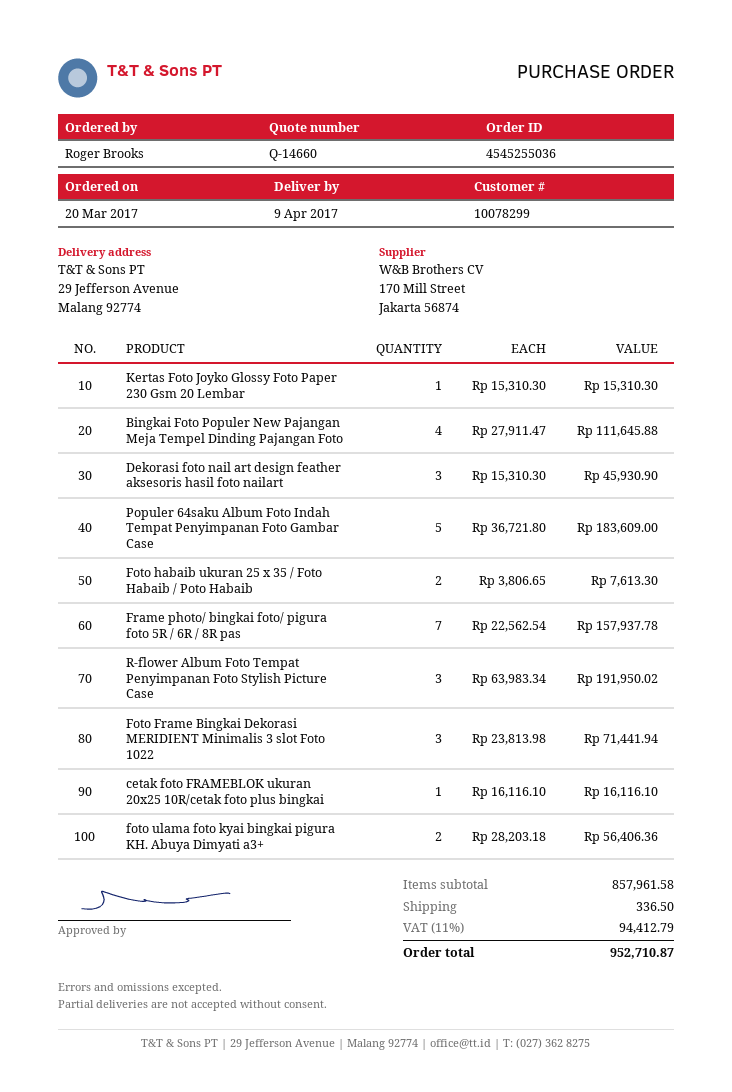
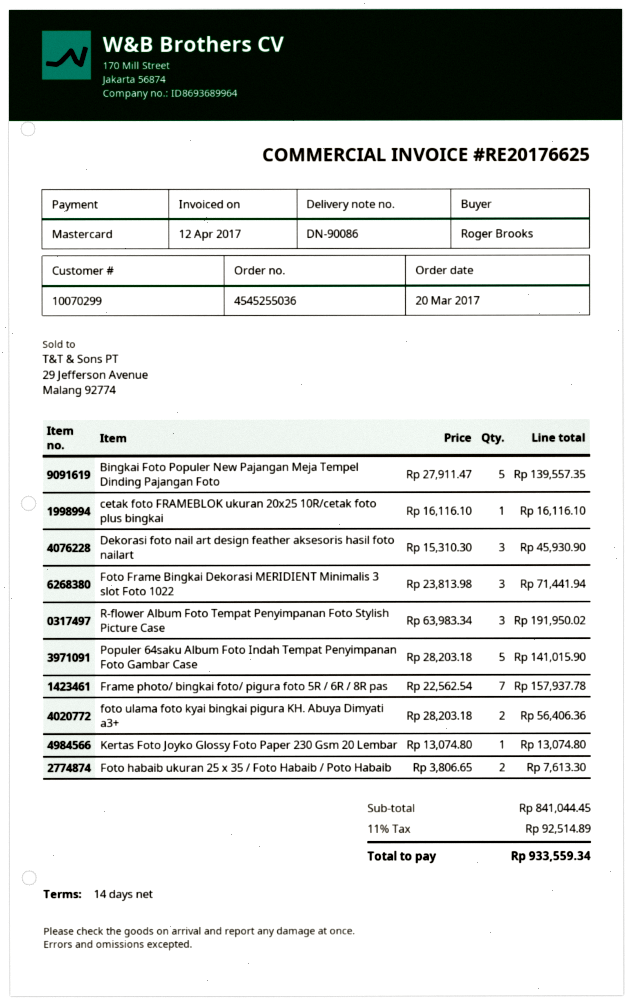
customer number: 10078299 -> 10070299
Kertas Foto Joyko Glossy Foto Paper 230 Gsm 20 Lembar: 1 x 15310.30 = 15310.30 -> 1 x 13074.80 = 13074.80
Bingkai Foto Populer New Pajangan Meja Tempel Dinding Pajangan Foto: 4 x 27911.47 = 111645.88 -> 5 x 27911.47 = 139557.35
Populer 64saku Album Foto Indah Tempat Penyimpanan Foto Gambar Case: 5 x 36721.80 = 183609.00 -> 5 x 28203.18 = 141015.90
subtotal: 857961.58 -> 841044.45
shipping: 336.50 -> none
tax: 11% = 94412.79 -> 11% = 92514.89
total: 952710.87 -> 933559.34

